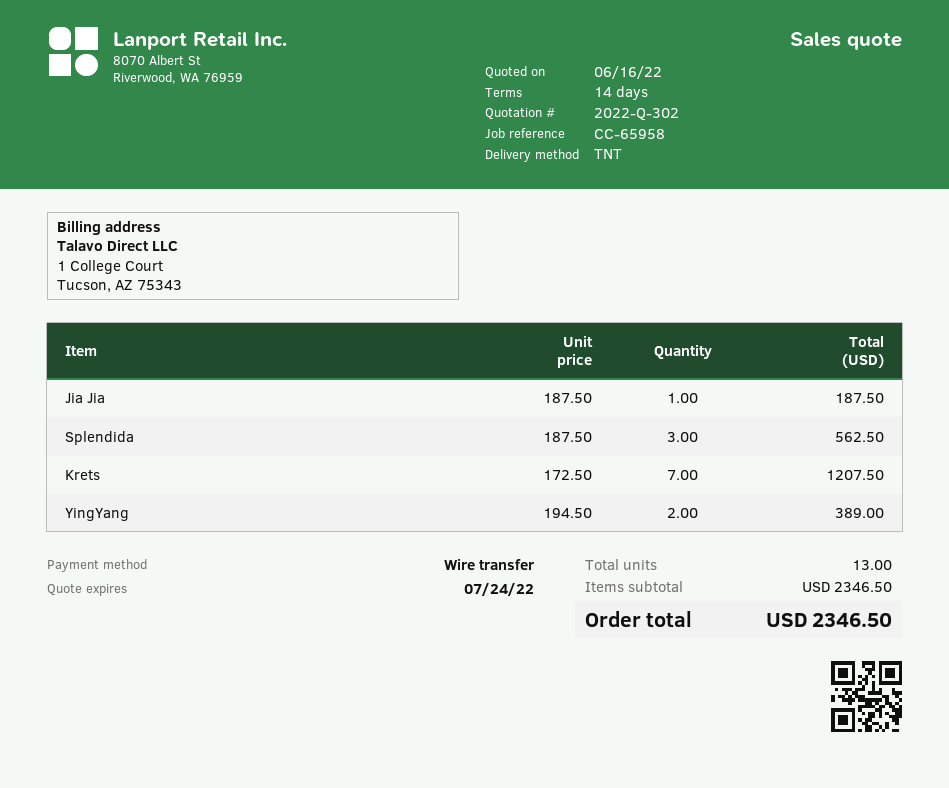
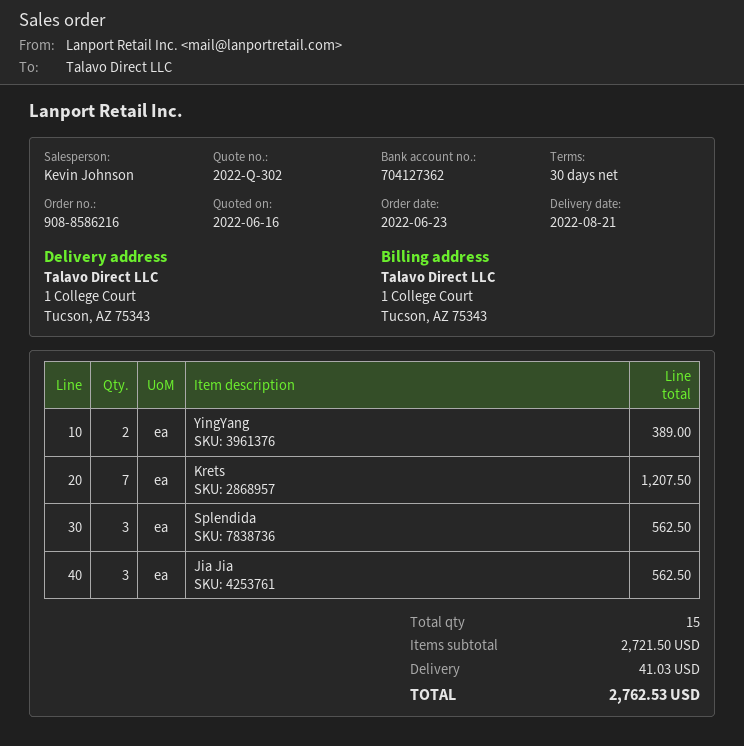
payment terms: 14 days -> 30 days
Jia Jia: 1 for 187.50 -> 3 for 562.50
total quantity: 13 -> 15
subtotal: 2346.50 -> 2721.50
shipping: none -> 41.03
total: 2346.50 -> 2762.53

